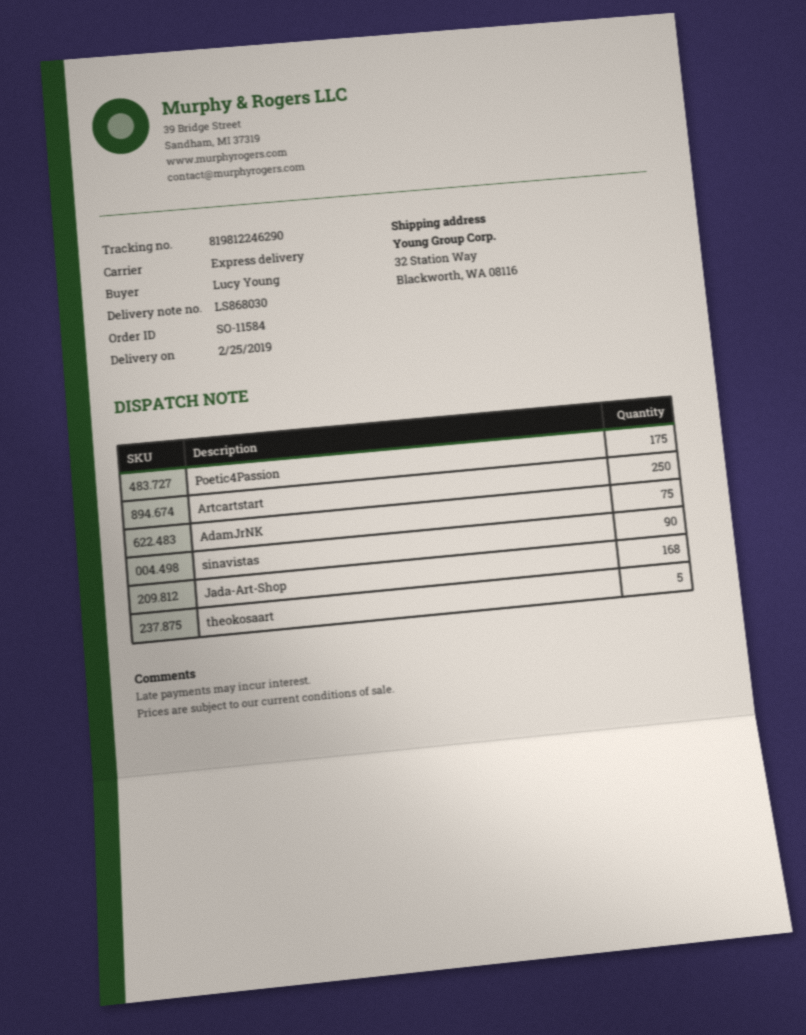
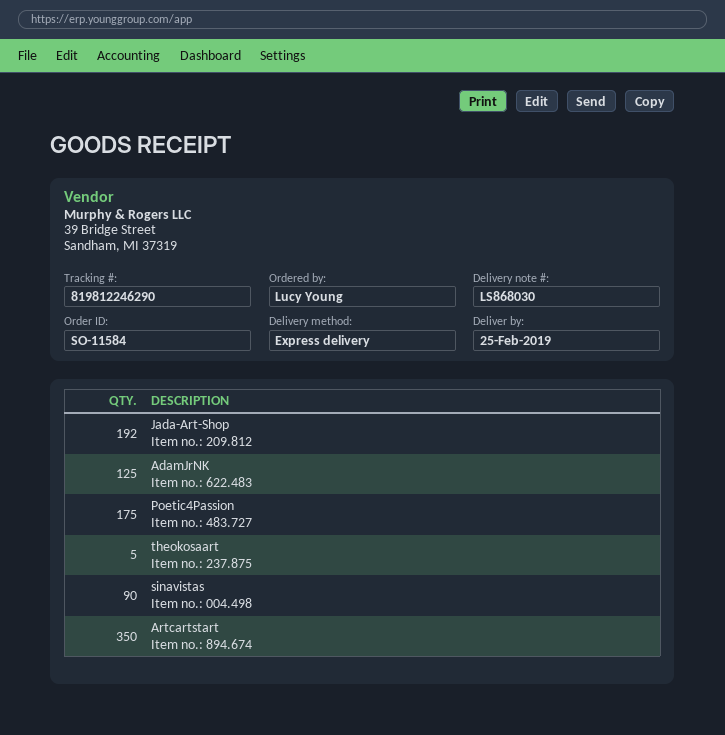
Artcartstart: 250 -> 350
AdamJrNK: 75 -> 125
Jada-Art-Shop: 168 -> 192

